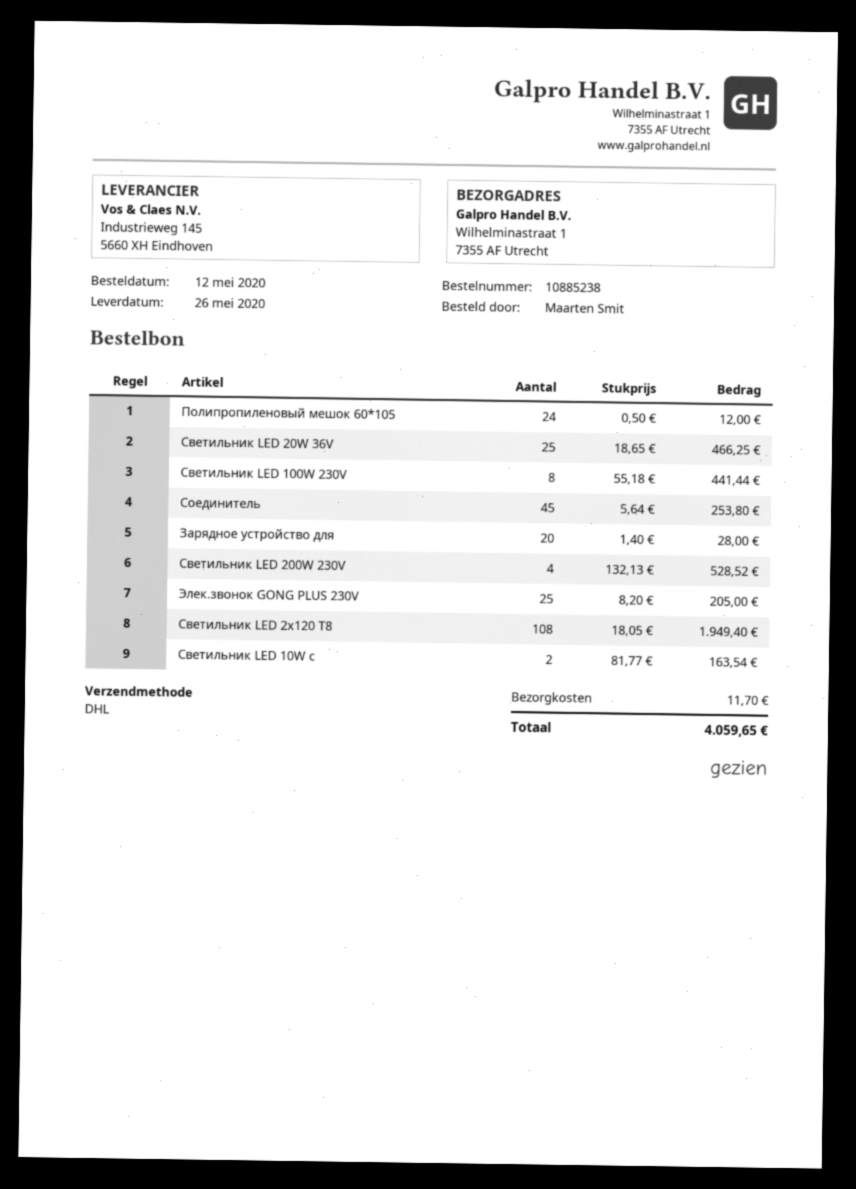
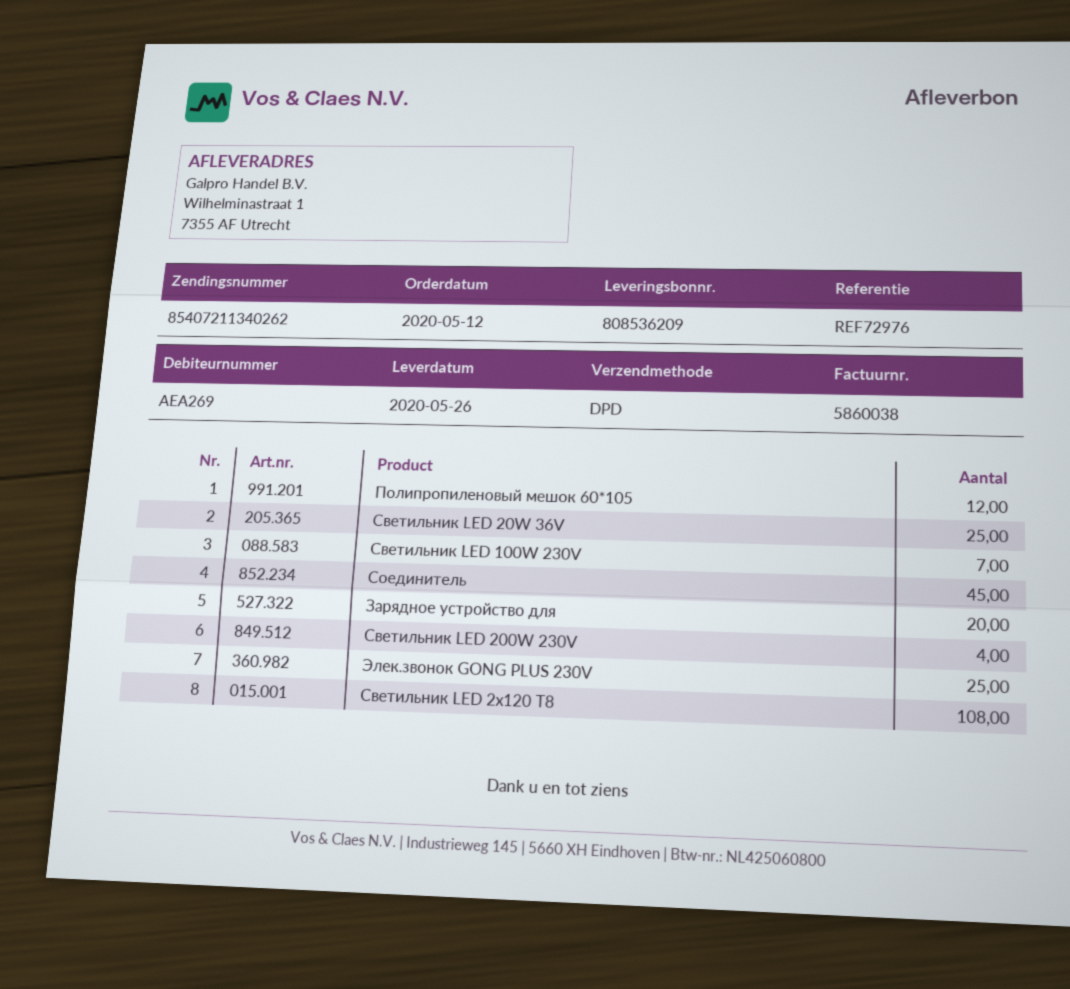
shipping method: DHL -> DPD
Полипропиленовый мешок 60*105: 24 -> 12
Светильник LED 100W 230V: 8 -> 7
Светильник LED 10W с: 2 -> none

